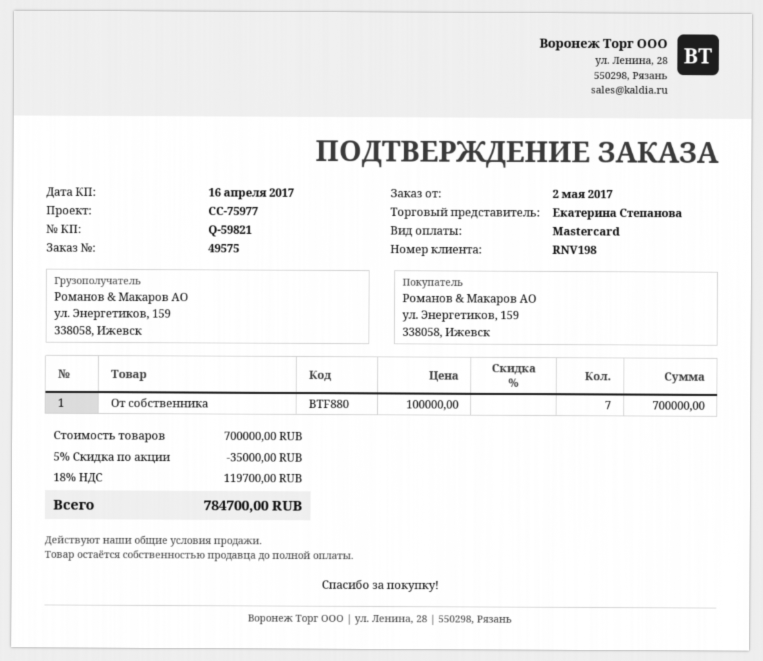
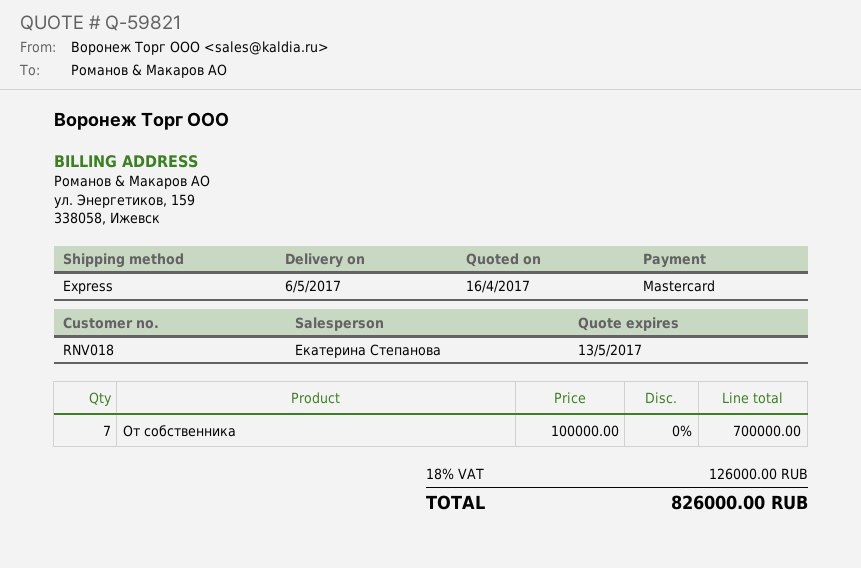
customer number: RNV198 -> RNV018
discount: 5% = 35000.00 -> none
tax: 18% = 119700.00 -> 18% = 126000.00
total: 784700.00 -> 826000.00

